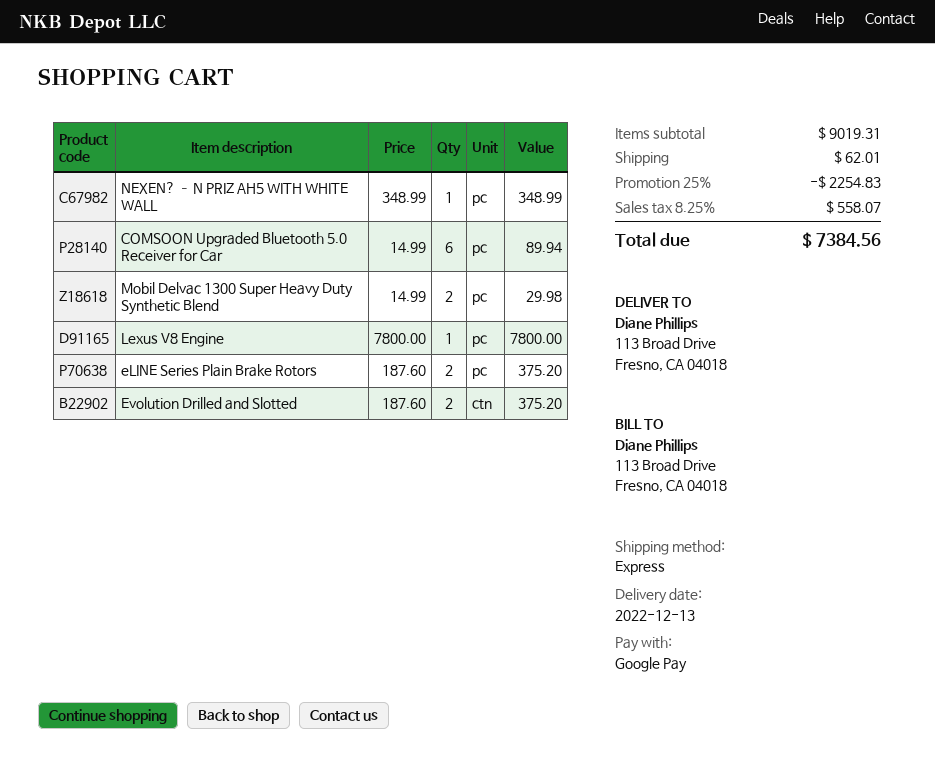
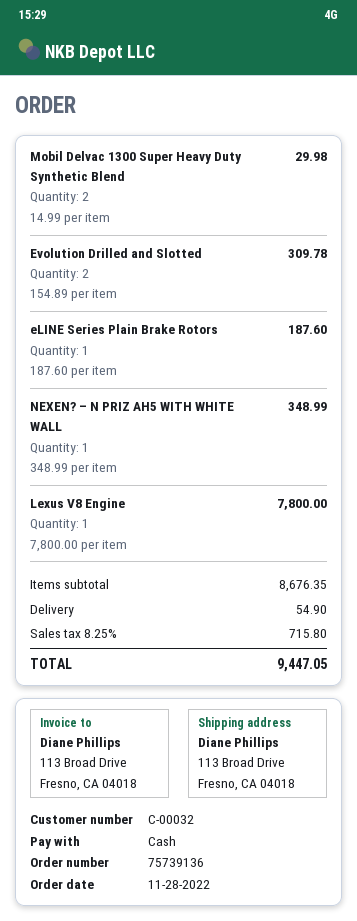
payment method: Google Pay -> cash
COMSOON Upgraded Bluetooth 5.0 Receiver for Car: 6 x 14.99 = 89.94 -> none
eLINE Series Plain Brake Rotors: 2 x 187.60 = 375.20 -> 1 x 187.60 = 187.60
Evolution Drilled and Slotted: 2 x 187.60 = 375.20 -> 2 x 154.89 = 309.78
subtotal: 9019.31 -> 8676.35
discount: 25% = 2254.83 -> none
shipping: 62.01 -> 54.90
tax: 8.25% = 558.07 -> 8.25% = 715.80
total: 7384.56 -> 9447.05

